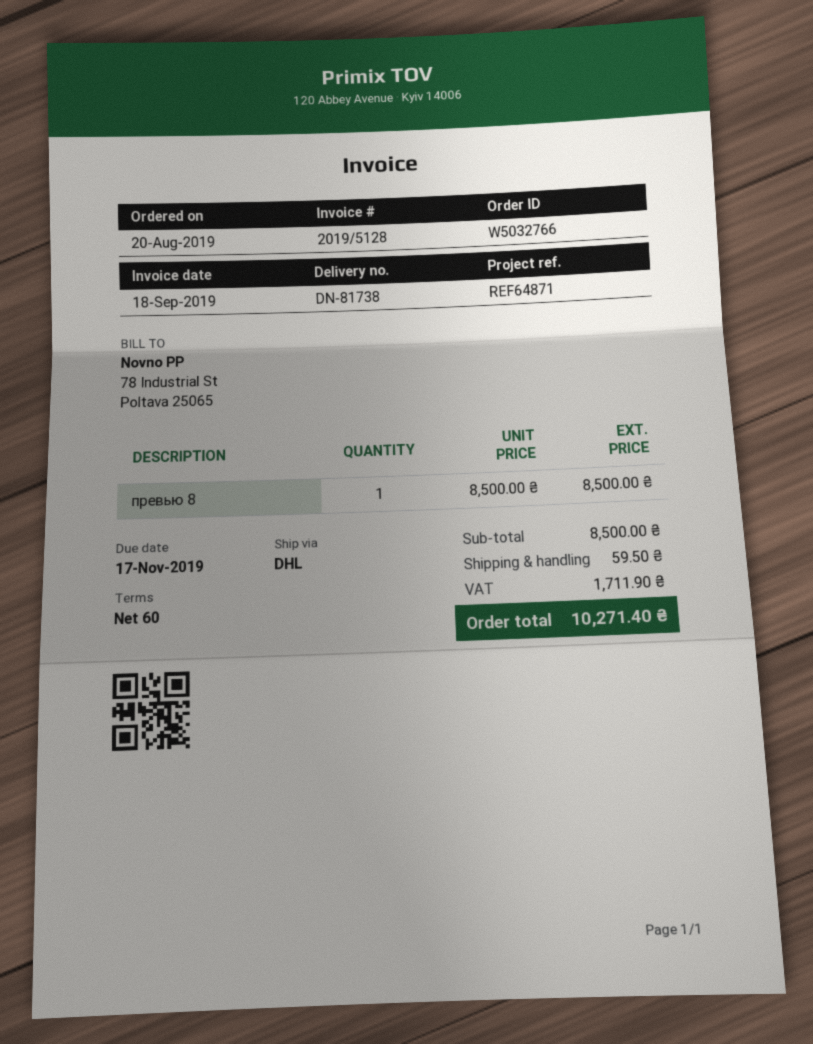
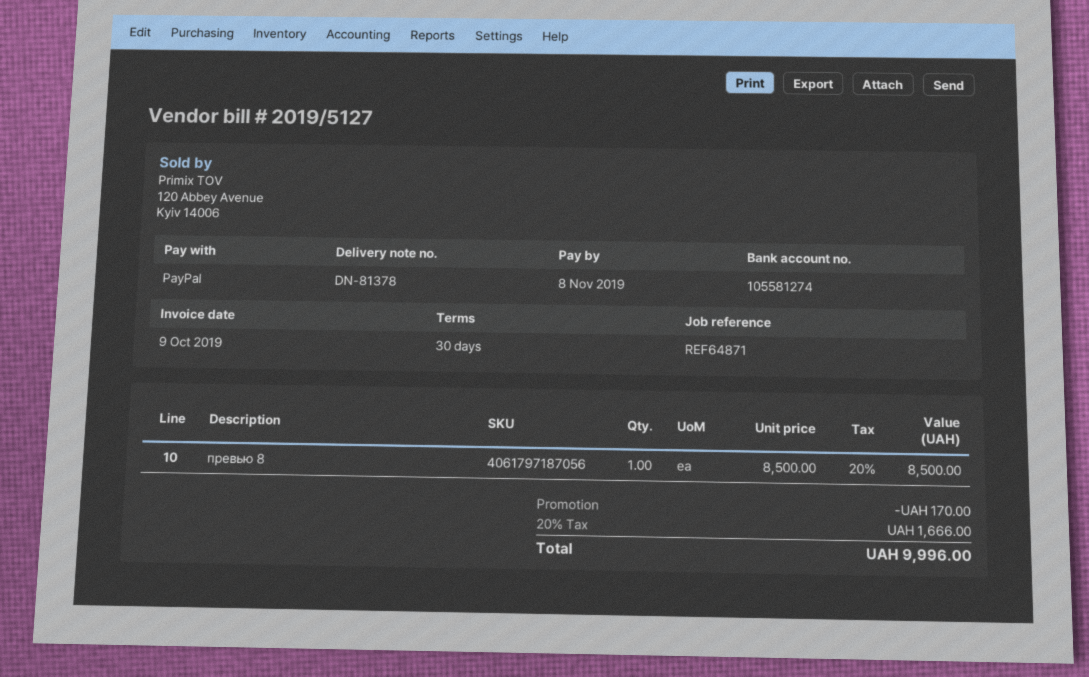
delivery note number: DN-81738 -> DN-81378
invoice number: 2019/5128 -> 2019/5127
invoice date: 2019-09-18 -> 2019-10-09
payment terms: 60 days -> 30 days
due date: 2019-11-17 -> 2019-11-08
discount: none -> 170.00
shipping: 59.50 -> none
tax: 1711.90 -> 1666.00
total: 10271.40 -> 9996.00

